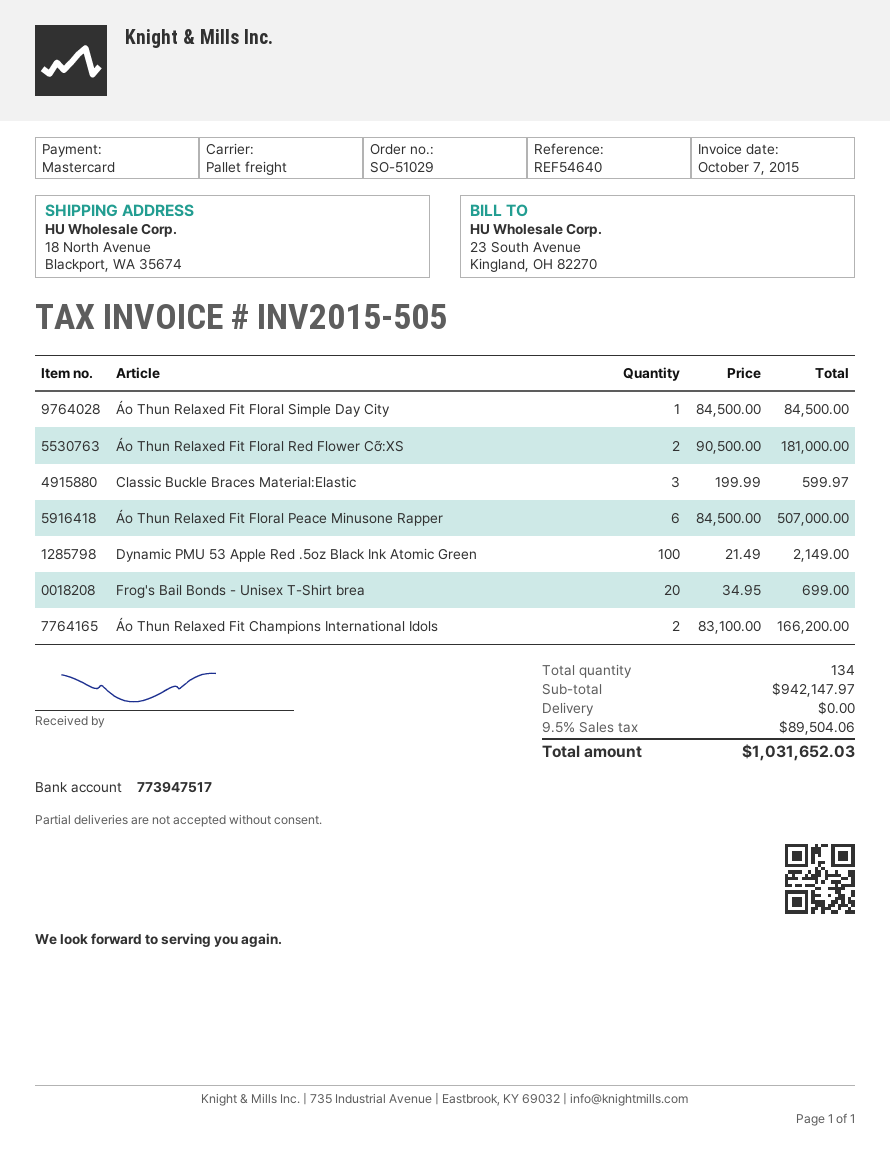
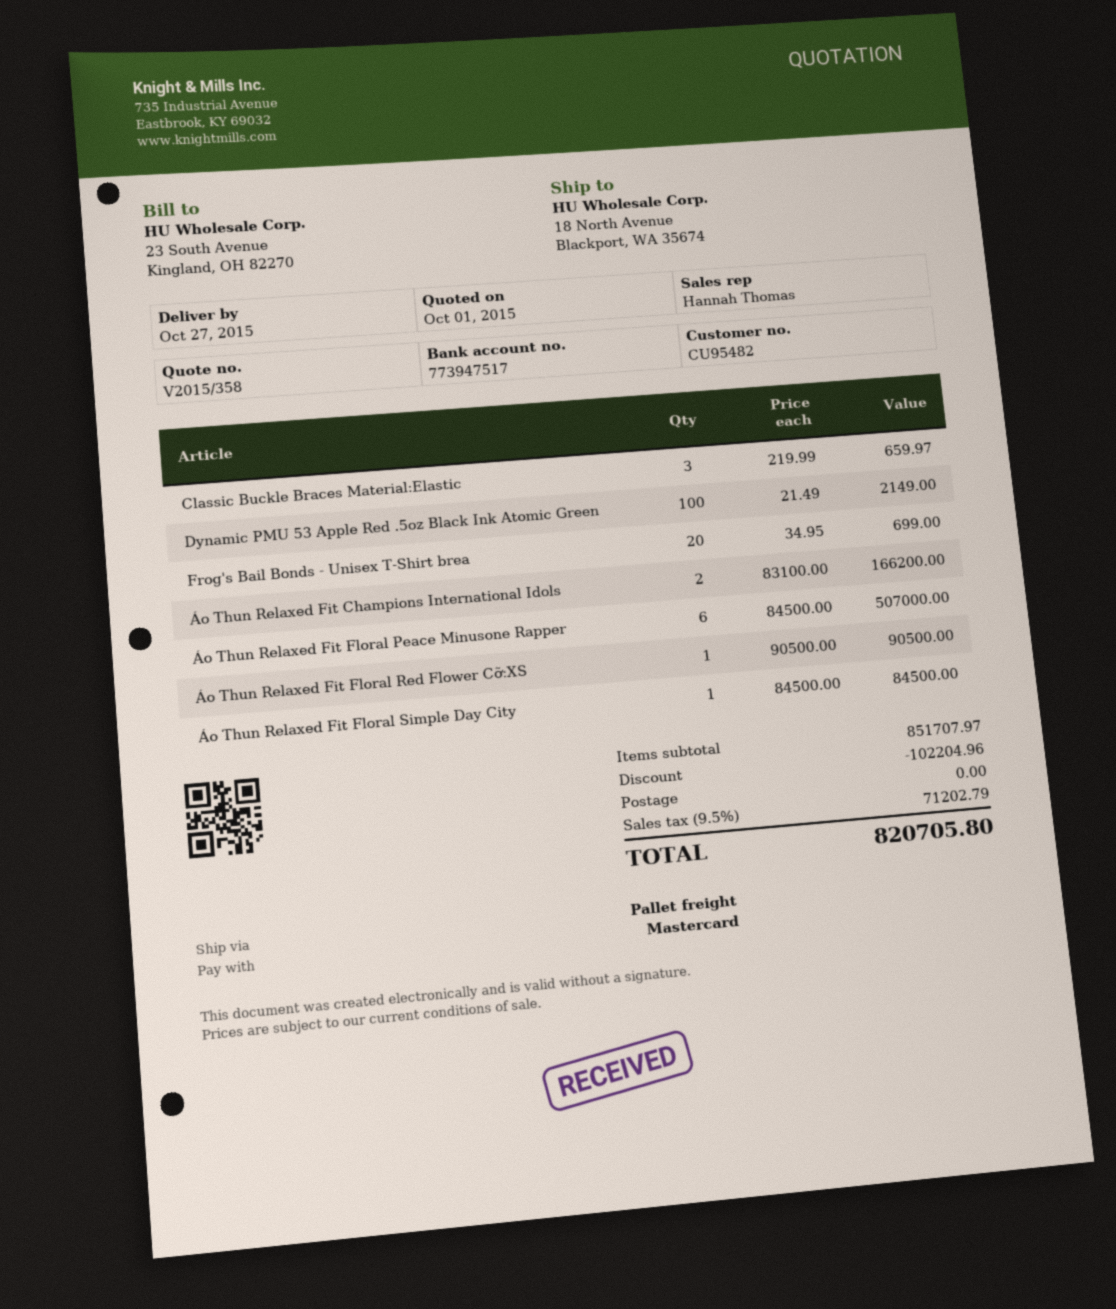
Áo Thun Relaxed Fit Floral Red Flower Cỡ:XS: 2 x 90500.00 = 181000.00 -> 1 x 90500.00 = 90500.00
Classic Buckle Braces Material:Elastic: 3 x 199.99 = 599.97 -> 3 x 219.99 = 659.97
subtotal: 942147.97 -> 851707.97
discount: none -> 102204.96
tax: 9.5% = 89504.06 -> 9.5% = 71202.79
total: 1031652.03 -> 820705.80

